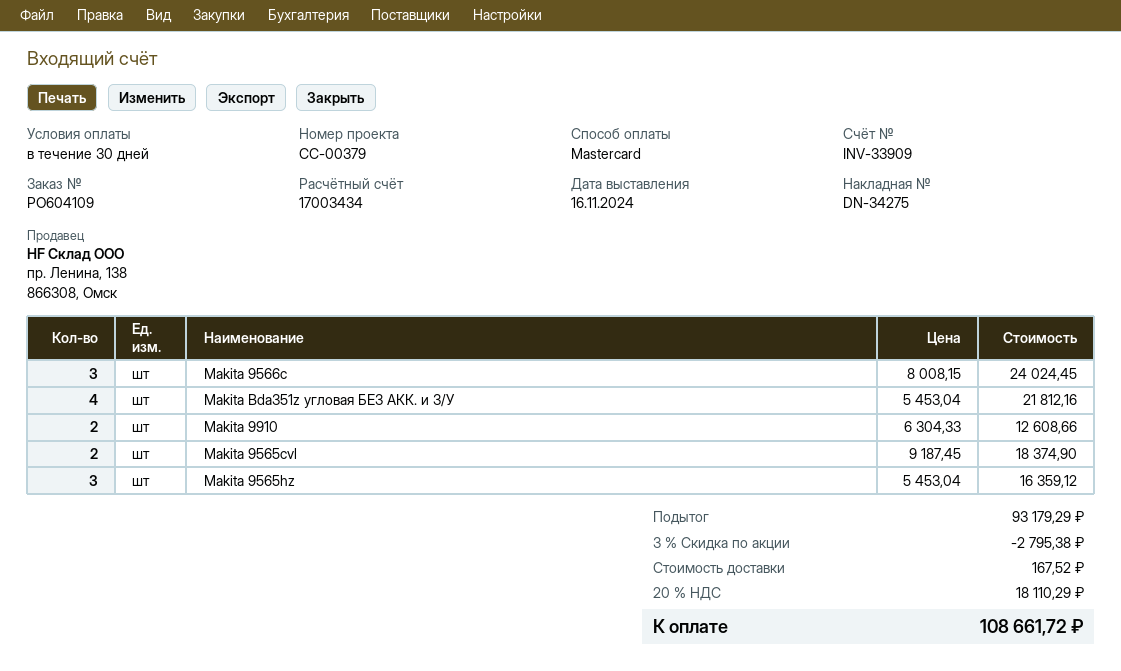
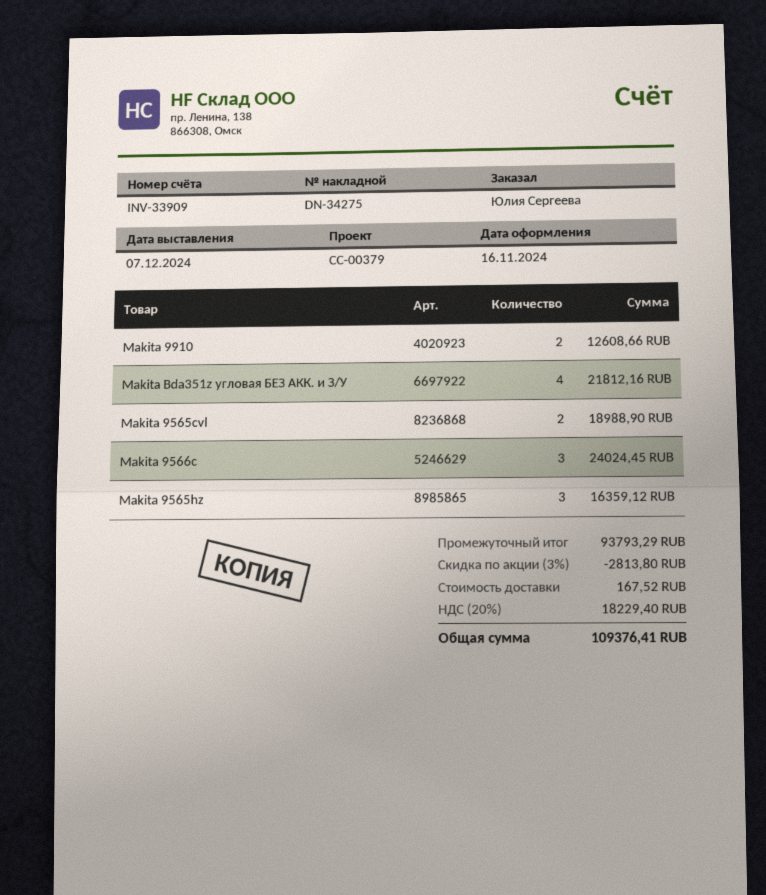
invoice date: 2024-11-16 -> 2024-12-07
Makita 9565cvl: 2 for 18374.90 -> 2 for 18988.90
subtotal: 93179.29 -> 93793.29
discount: 3% = 2795.38 -> 3% = 2813.80
tax: 20% = 18110.29 -> 20% = 18229.40
total: 108661.72 -> 109376.41

